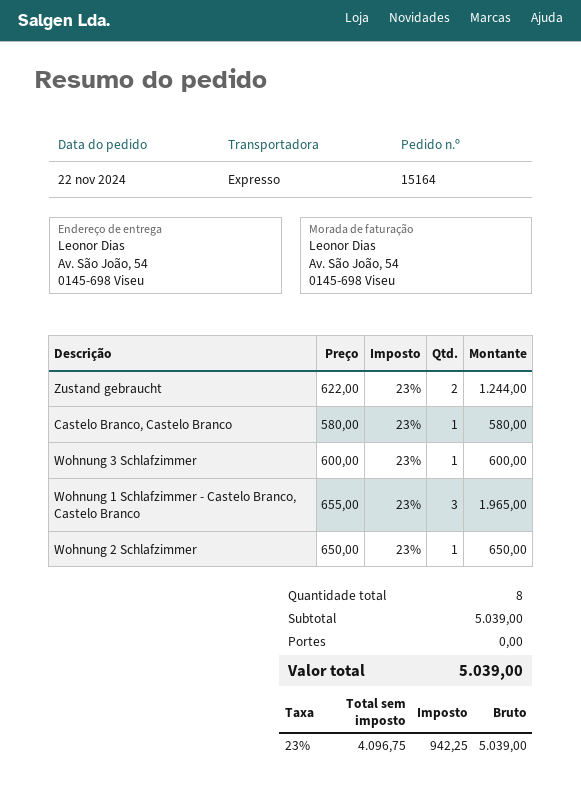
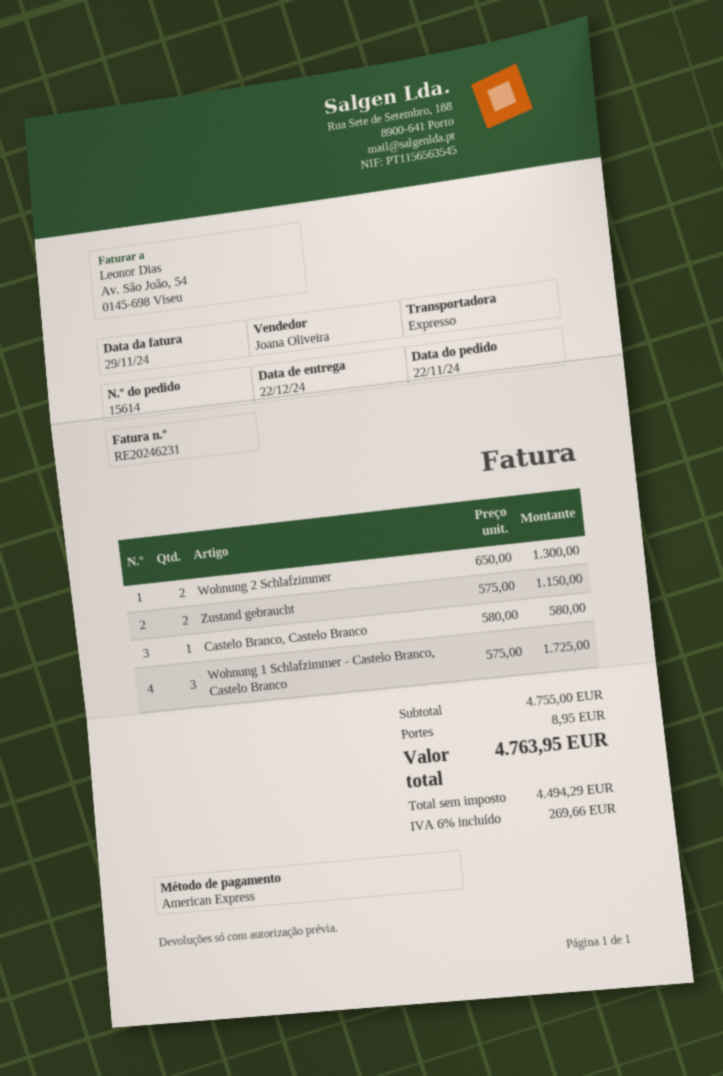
order number: 15164 -> 15614
Zustand gebraucht: 2 x 622.00 = 1244.00 -> 2 x 575.00 = 1150.00
Wohnung 3 Schlafzimmer: 1 x 600.00 = 600.00 -> none
Wohnung 1 Schlafzimmer - Castelo Branco, Castelo Branco: 3 x 655.00 = 1965.00 -> 3 x 575.00 = 1725.00
Wohnung 2 Schlafzimmer: 1 x 650.00 = 650.00 -> 2 x 650.00 = 1300.00
subtotal: 5039.00 -> 4755.00
shipping: 0.00 -> 8.95
net: 4096.75 -> 4494.29
tax: 23% = 942.25 -> 6% = 269.66
total: 5039.00 -> 4763.95

